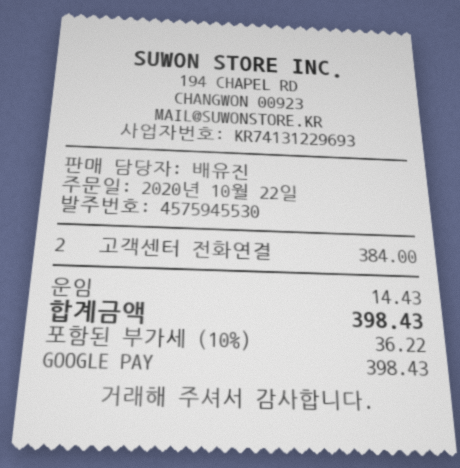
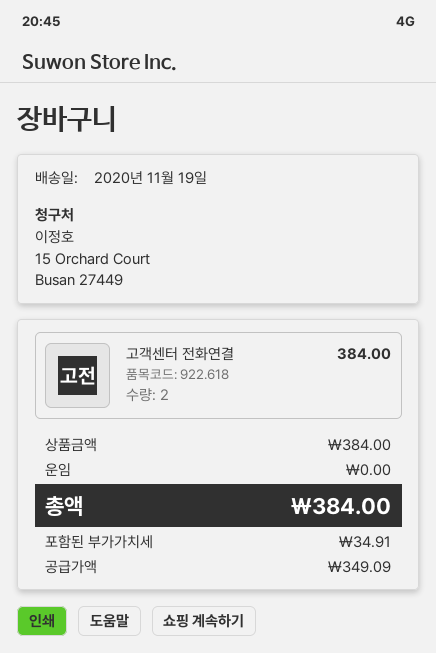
shipping: 14.43 -> 0.00
tax: 36.22 -> 34.91
total: 398.43 -> 384.00

